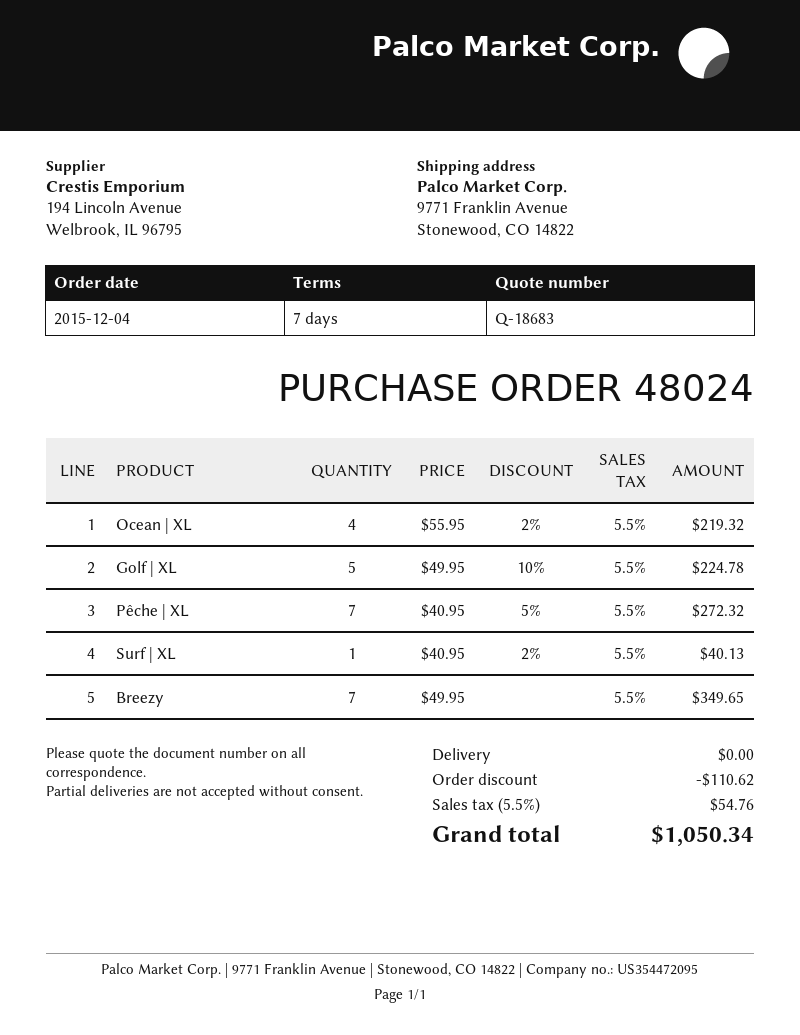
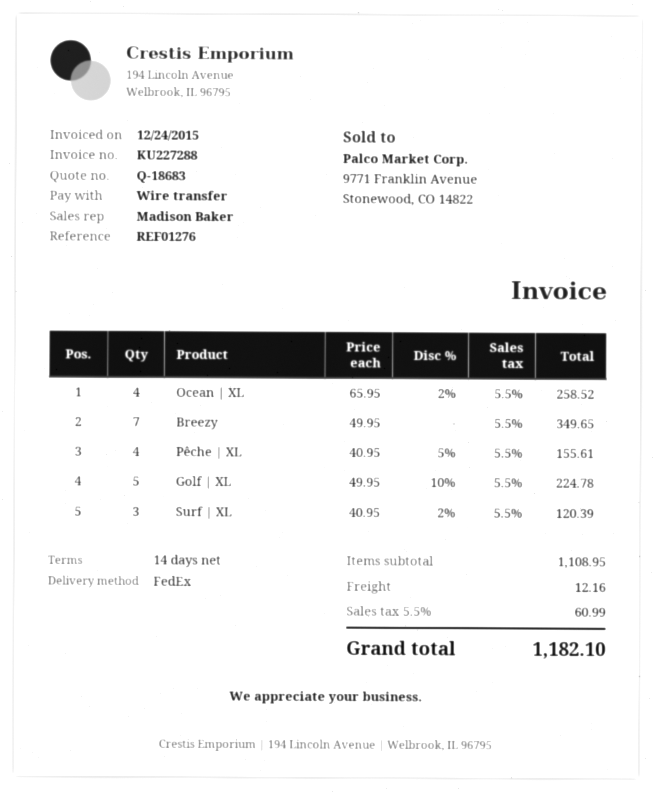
payment terms: 7 days -> 14 days
Ocean | XL: 4 x 55.95 - 2% = 219.32 -> 4 x 65.95 - 2% = 258.52
Pêche | XL: 7 x 40.95 - 5% = 272.32 -> 4 x 40.95 - 5% = 155.61
Surf | XL: 1 x 40.95 - 2% = 40.13 -> 3 x 40.95 - 2% = 120.39
discount: 110.62 -> none
shipping: 0.00 -> 12.16
tax: 5.5% = 54.76 -> 5.5% = 60.99
total: 1050.34 -> 1182.10

